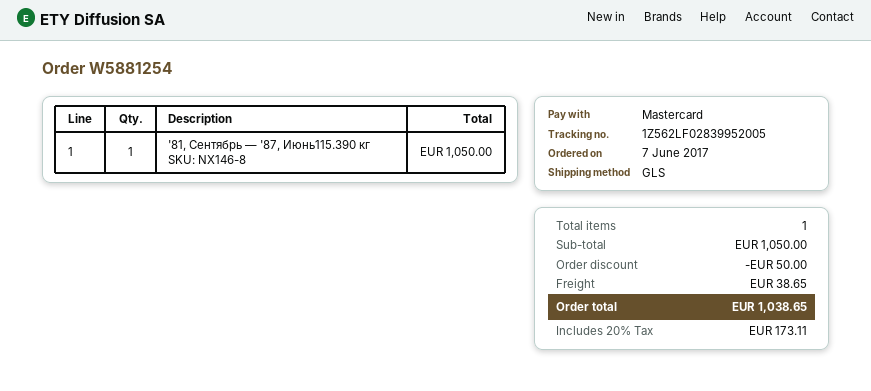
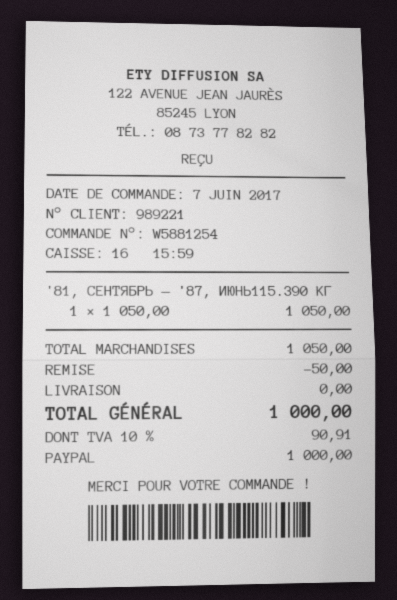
payment method: Mastercard -> PayPal
shipping: 38.65 -> 0.00
tax: 20% = 173.11 -> 10% = 90.91
total: 1038.65 -> 1000.00

